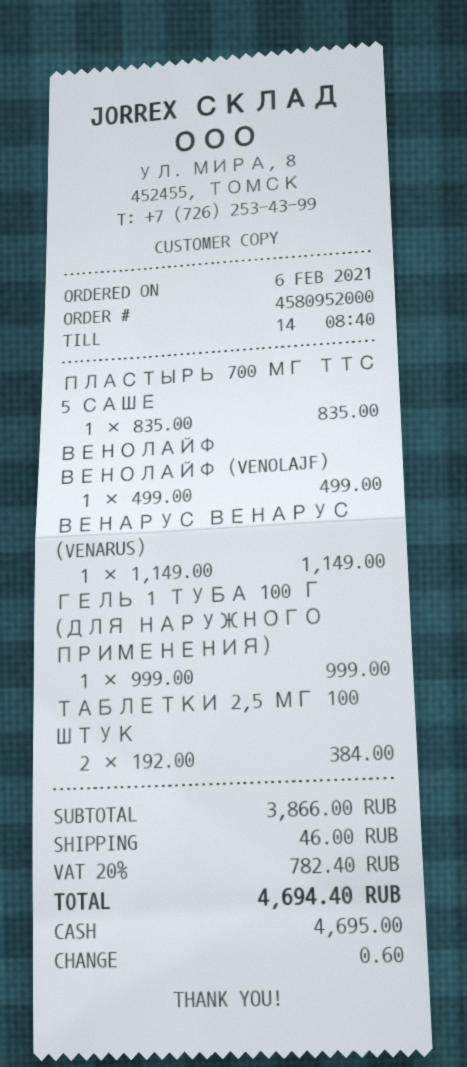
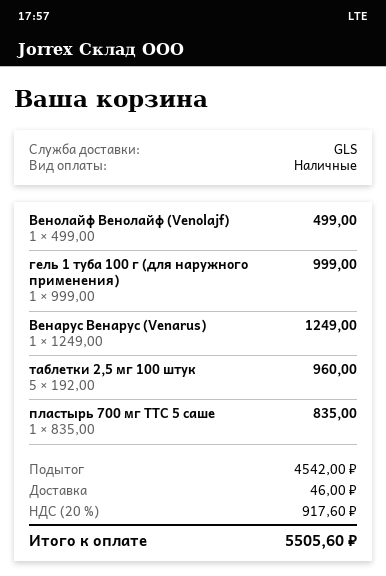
ВЕНАРУС ВЕНАРУС (VENARUS): 1 x 1149.00 = 1149.00 -> 1 x 1249.00 = 1249.00
ТАБЛЕТКИ 2,5 МГ 100 ШТУК: 2 x 192.00 = 384.00 -> 5 x 192.00 = 960.00
subtotal: 3866.00 -> 4542.00
tax: 20% = 782.40 -> 20% = 917.60
total: 4694.40 -> 5505.60

